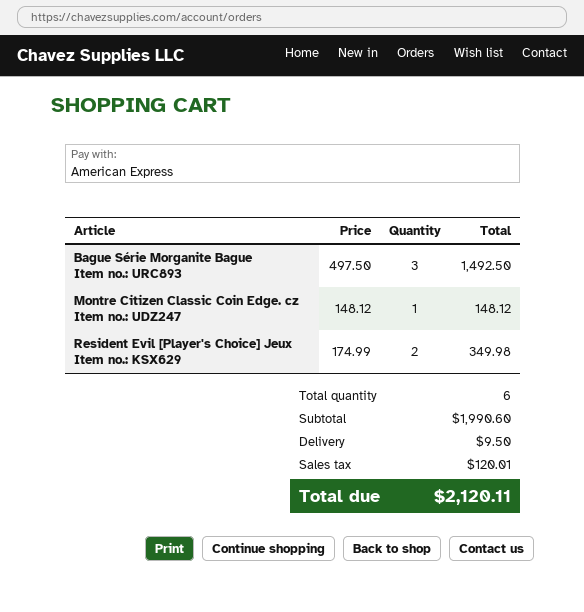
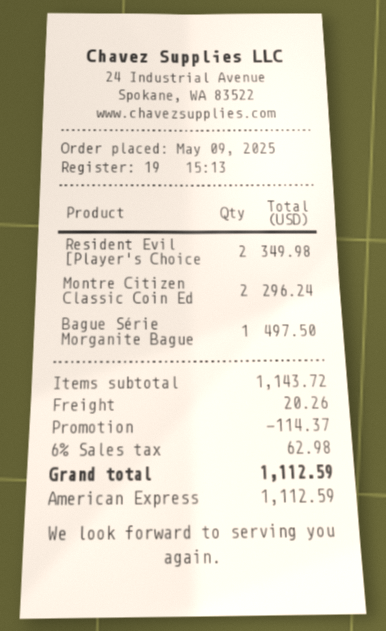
Bague Série Morganite Bague: 3 for 1492.50 -> 1 for 497.50
Montre Citizen Classic Coin Edge. cz: 1 for 148.12 -> 2 for 296.24
subtotal: 1990.60 -> 1143.72
discount: none -> 114.37
shipping: 9.50 -> 20.26
tax: 120.01 -> 62.98
total: 2120.11 -> 1112.59

